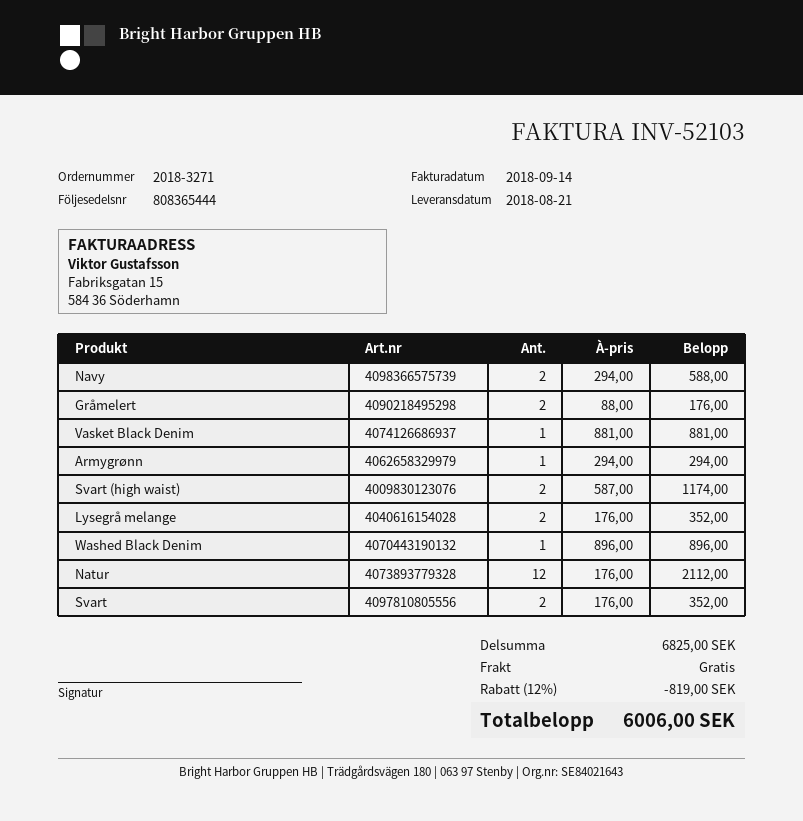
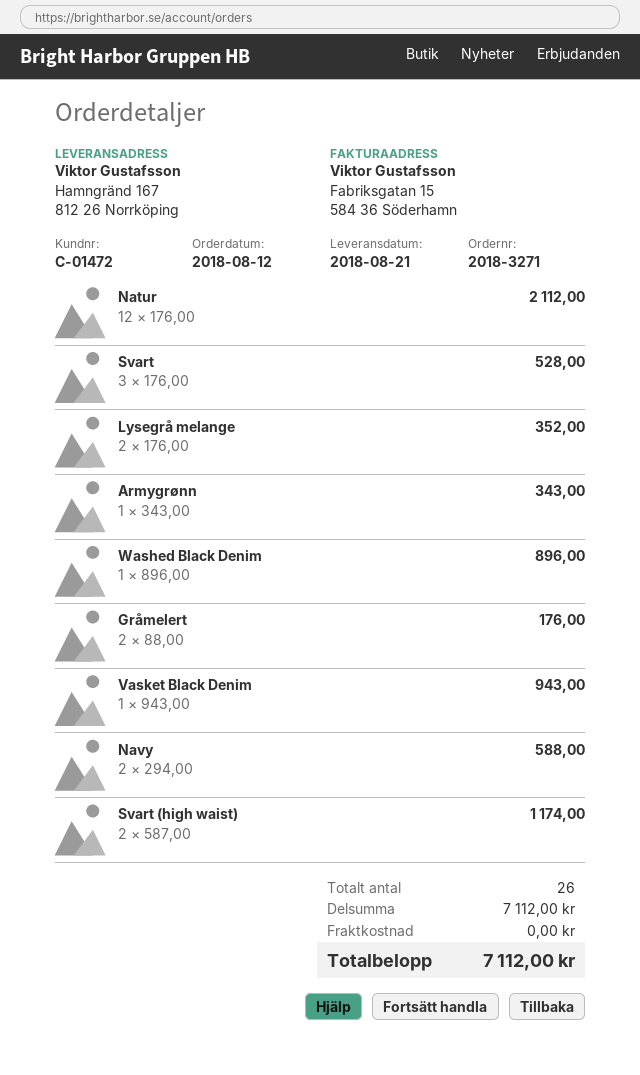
Vasket Black Denim: 1 x 881.00 = 881.00 -> 1 x 943.00 = 943.00
Armygrønn: 1 x 294.00 = 294.00 -> 1 x 343.00 = 343.00
Svart: 2 x 176.00 = 352.00 -> 3 x 176.00 = 528.00
subtotal: 6825.00 -> 7112.00
discount: 12% = 819.00 -> none
total: 6006.00 -> 7112.00

